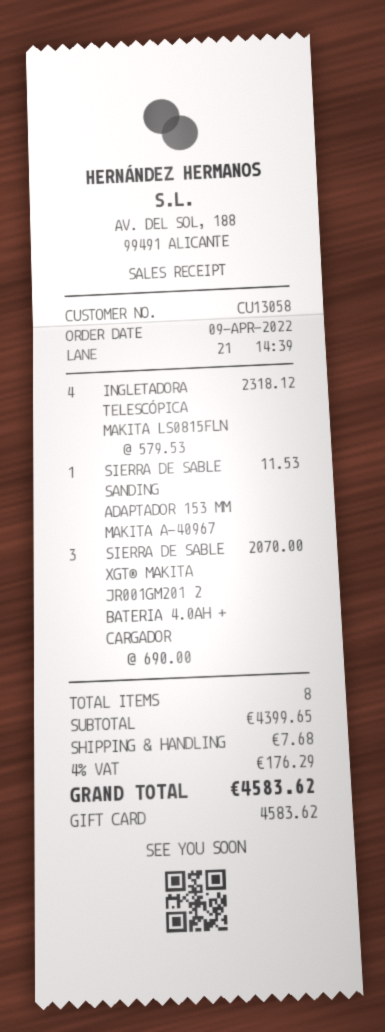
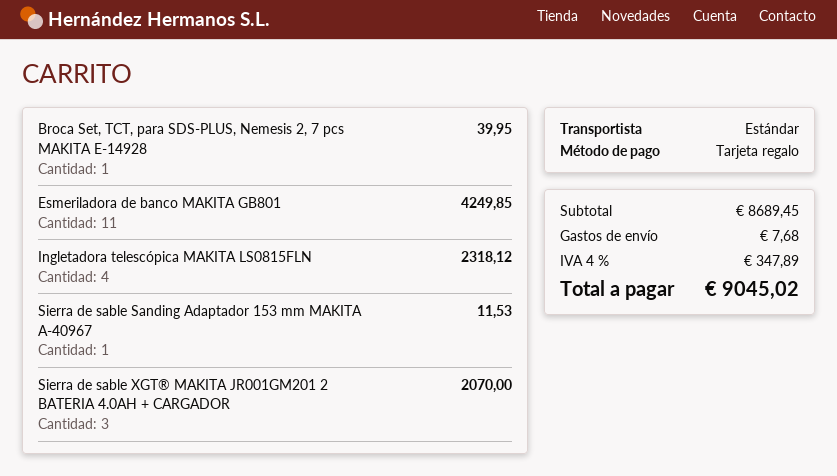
Broca Set, TCT, para SDS-PLUS, Nemesis 2, 7 pcs MAKITA E-14928: none -> 1 for 39.95
Esmeriladora de banco MAKITA GB801: none -> 11 for 4249.85
subtotal: 4399.65 -> 8689.45
tax: 4% = 176.29 -> 4% = 347.89
total: 4583.62 -> 9045.02

